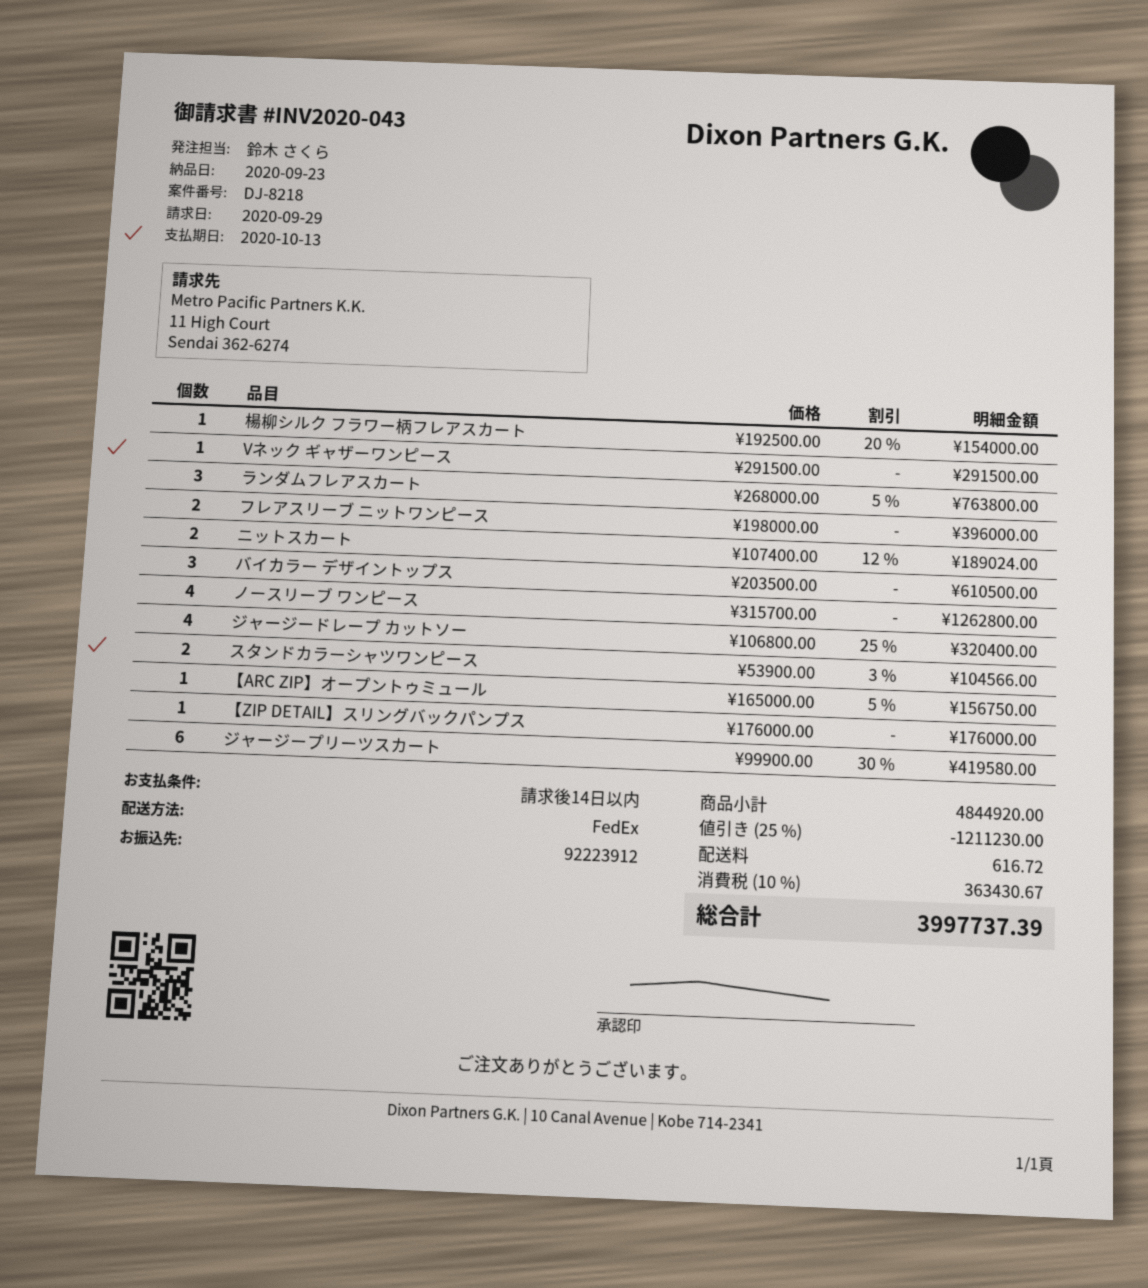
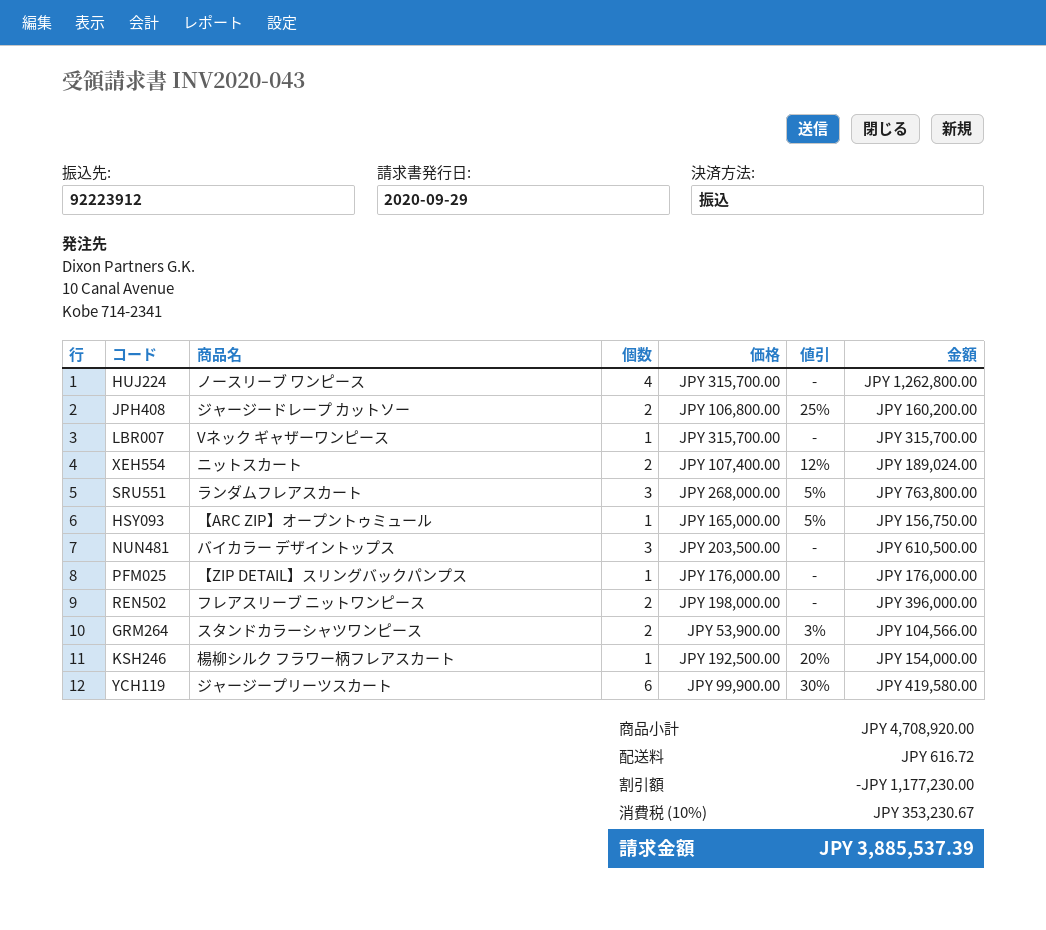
Vネック ギャザーワンピース: 1 x 291500.00 = 291500.00 -> 1 x 315700.00 = 315700.00
ジャージードレープ カットソー: 4 x 106800.00 - 25% = 320400.00 -> 2 x 106800.00 - 25% = 160200.00
subtotal: 4844920.00 -> 4708920.00
discount: 1211230.00 -> 1177230.00
tax: 10% = 363430.67 -> 10% = 353230.67
total: 3997737.39 -> 3885537.39

